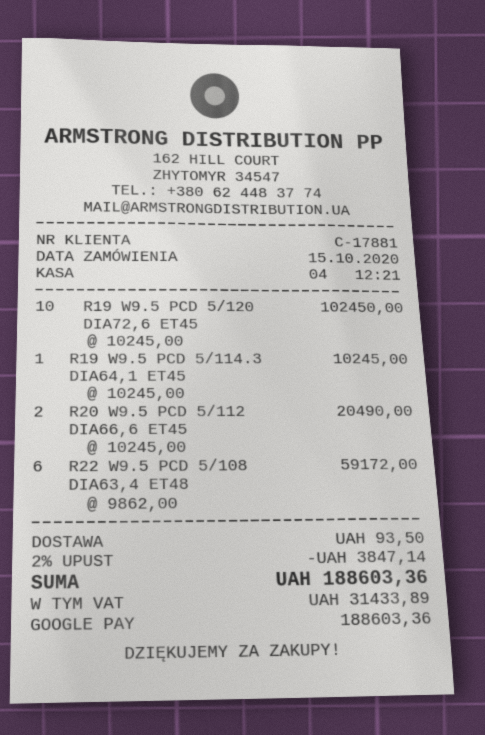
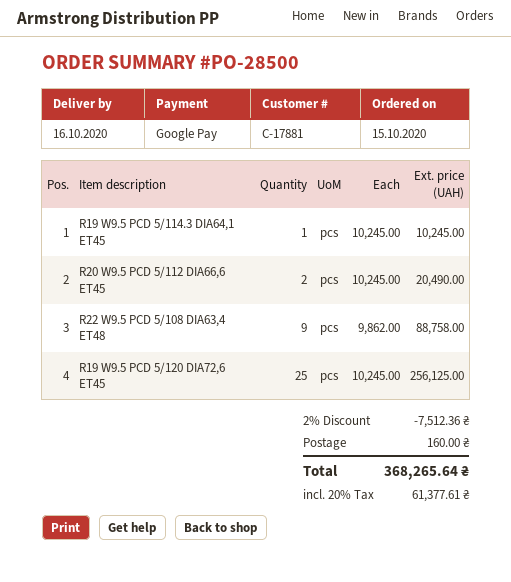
R19 W9.5 PCD 5/120 DIA72,6 ET45: 10 x 10245.00 = 102450.00 -> 25 x 10245.00 = 256125.00
R22 W9.5 PCD 5/108 DIA63,4 ET48: 6 x 9862.00 = 59172.00 -> 9 x 9862.00 = 88758.00
discount: 2% = 3847.14 -> 2% = 7512.36
shipping: 93.50 -> 160.00
tax: 31433.89 -> 61377.61
total: 188603.36 -> 368265.64

